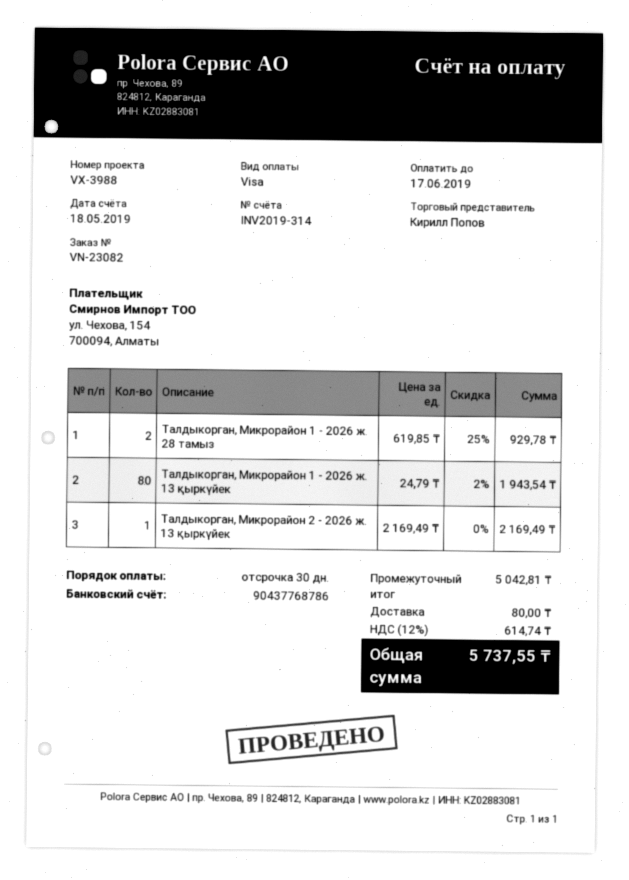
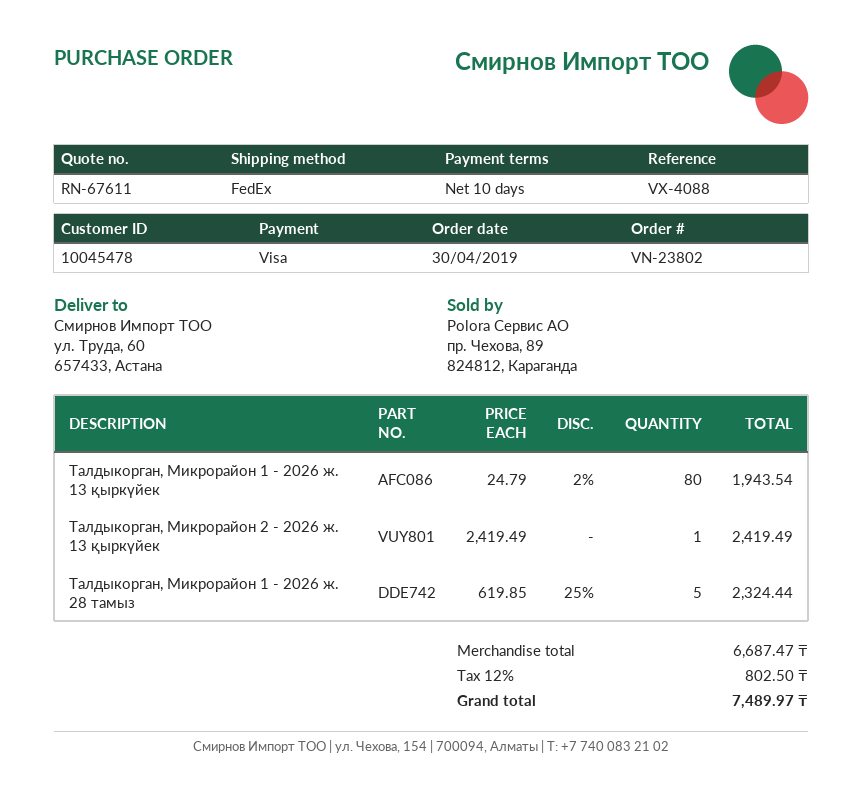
order number: VN-23082 -> VN-23802
payment terms: 30 days -> 10 days
reference: VX-3988 -> VX-4088
Талдыкорган, Микрорайон 1 - 2026 ж. 28 тамыз: 2 x 619.85 - 25% = 929.78 -> 5 x 619.85 - 25% = 2324.44
Талдыкорган, Микрорайон 2 - 2026 ж. 13 қыркүйек: 1 x 2169.49 = 2169.49 -> 1 x 2419.49 = 2419.49
subtotal: 5042.81 -> 6687.47
shipping: 80.00 -> none
tax: 12% = 614.74 -> 12% = 802.50
total: 5737.55 -> 7489.97

